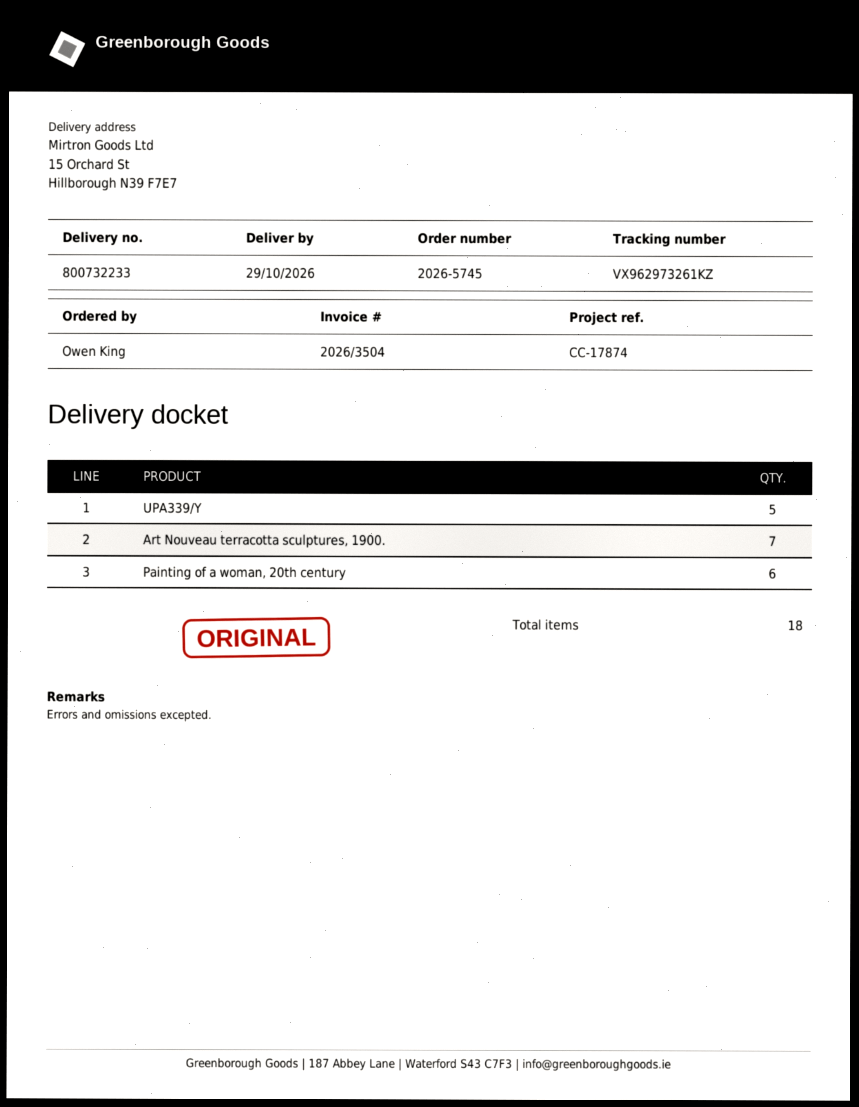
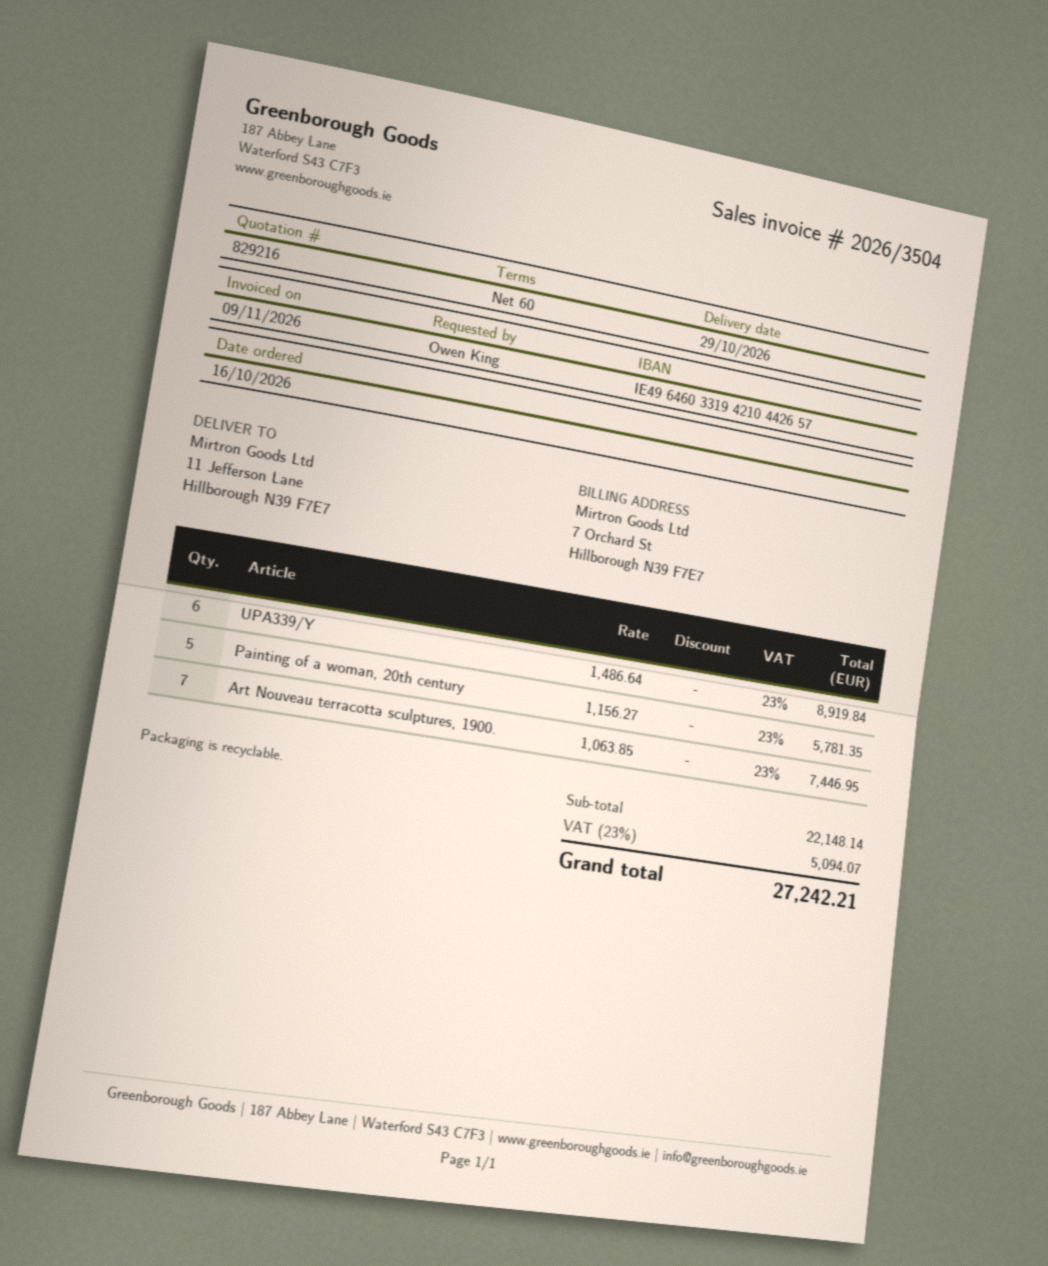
ship to: 15 Orchard St, Hillborough N39 F7E7 -> 11 Jefferson Lane, Hillborough N39 F7E7
UPA339/Y: 5 -> 6
Painting of a woman, 20th century: 6 -> 5

